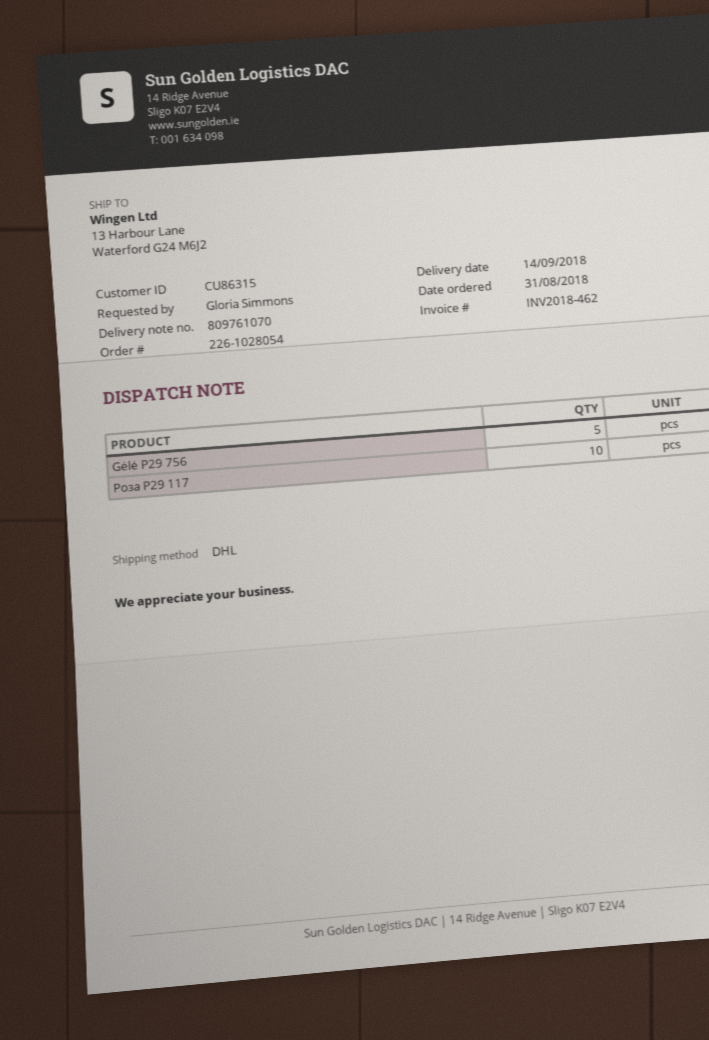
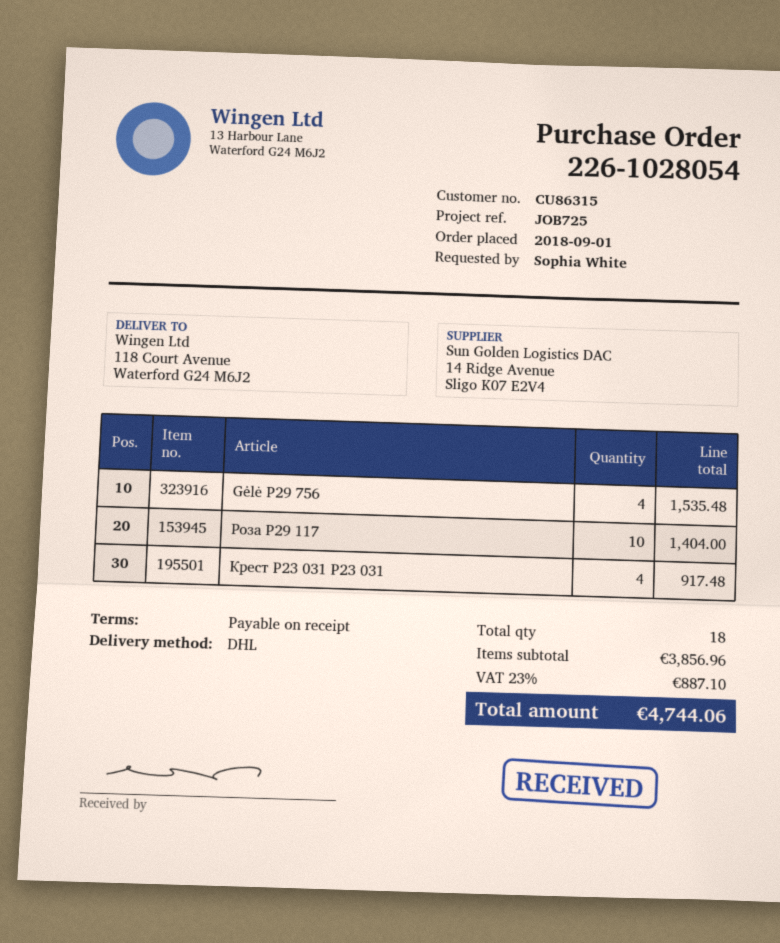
order date: 2018-08-31 -> 2018-09-01
ordered by: Gloria Simmons -> Sophia White
ship to: 13 Harbour Lane, Waterford G24 M6J2 -> 118 Court Avenue, Waterford G24 M6J2
Gėlė P29 756: 5 -> 4
Крест P23 031 P23 031: none -> 4

